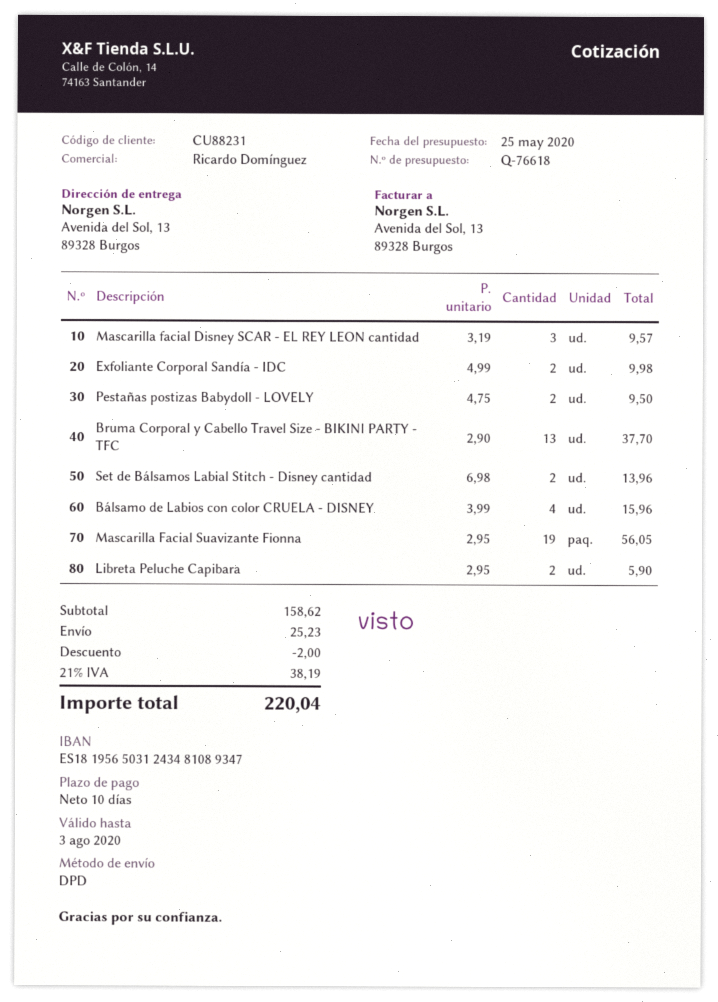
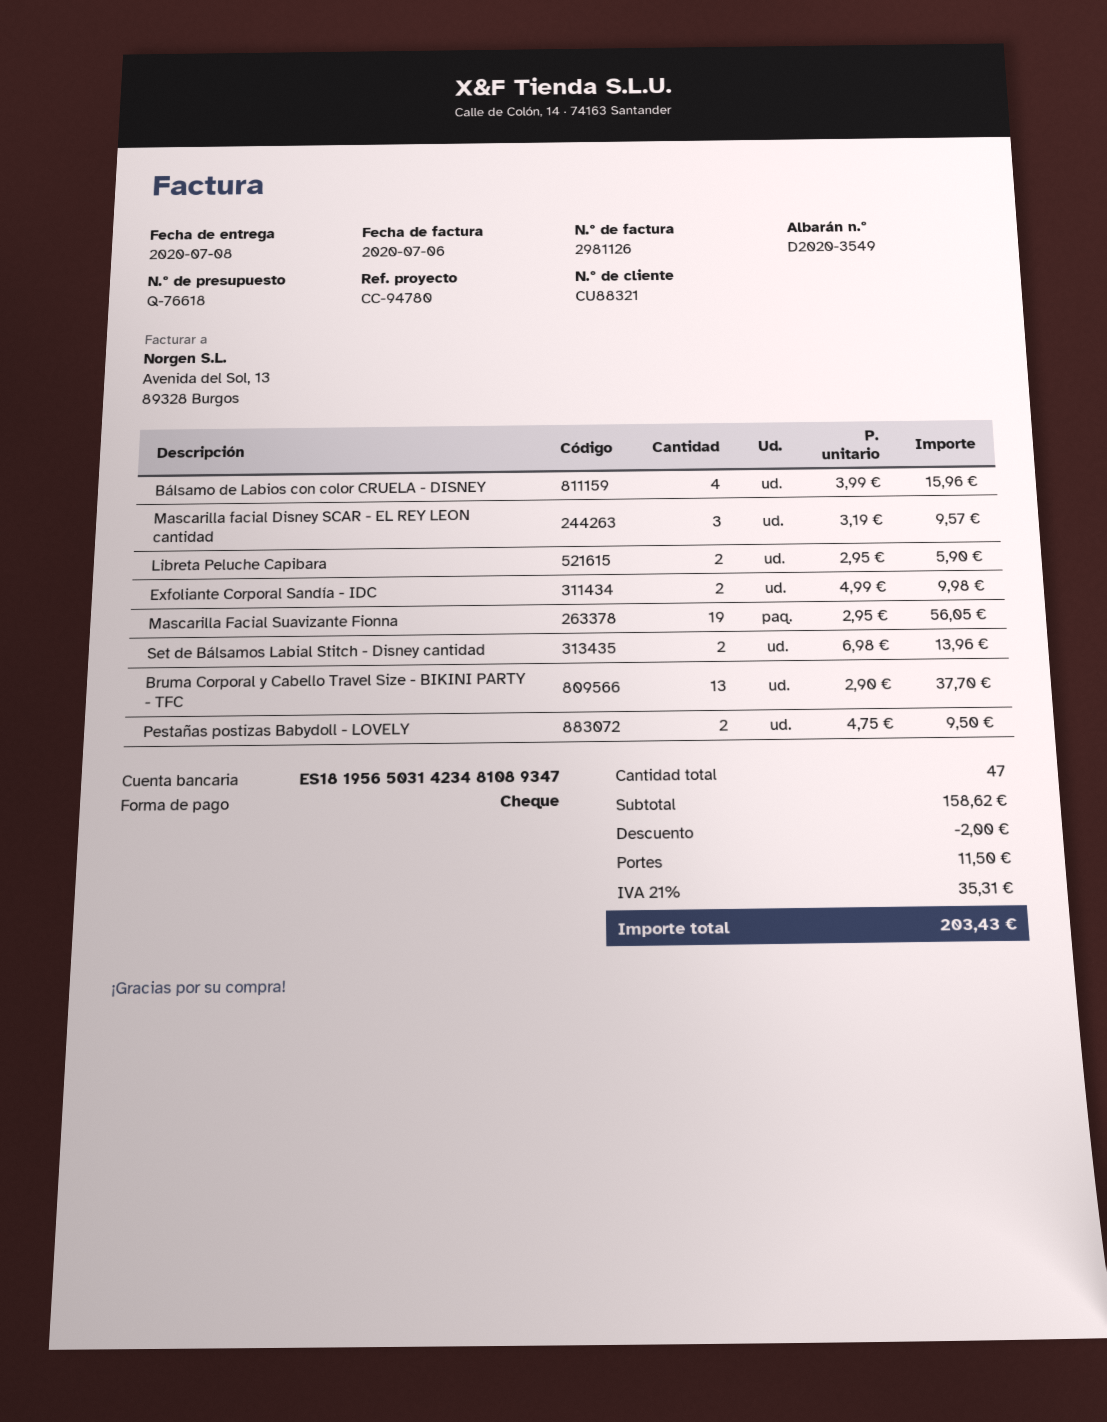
customer number: CU88231 -> CU88321
bank account: ES1819565031243481089347 -> ES1819565031423481089347
shipping: 25.23 -> 11.50
tax: 21% = 38.19 -> 21% = 35.31
total: 220.04 -> 203.43

